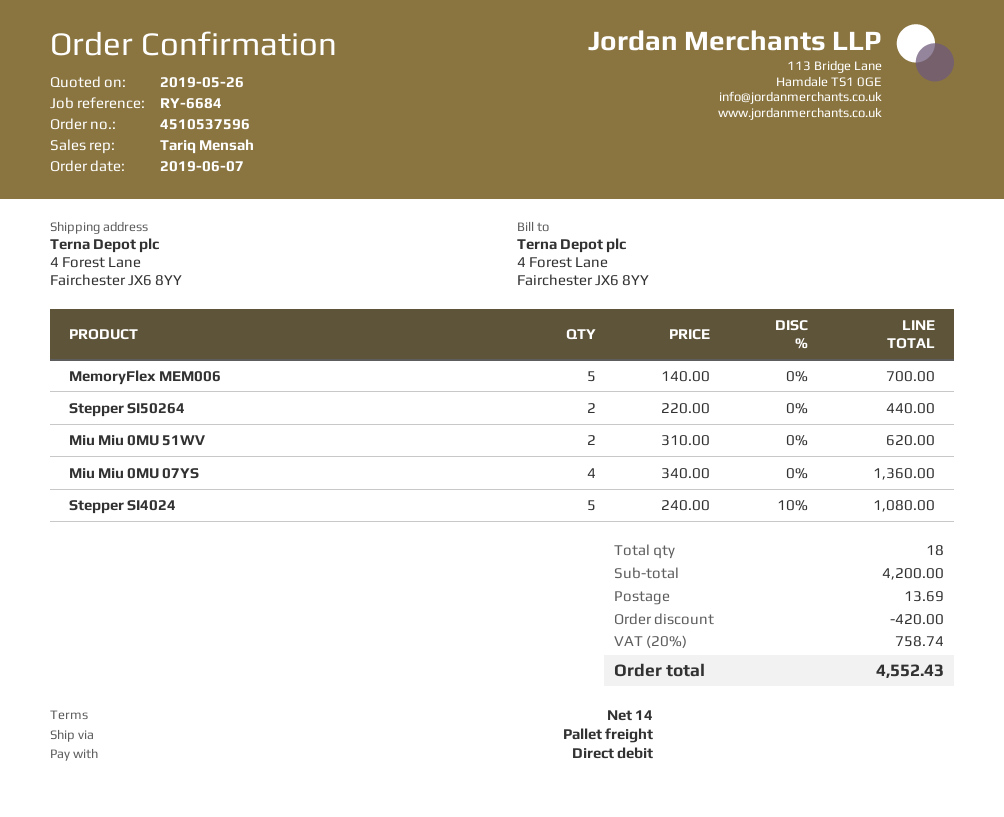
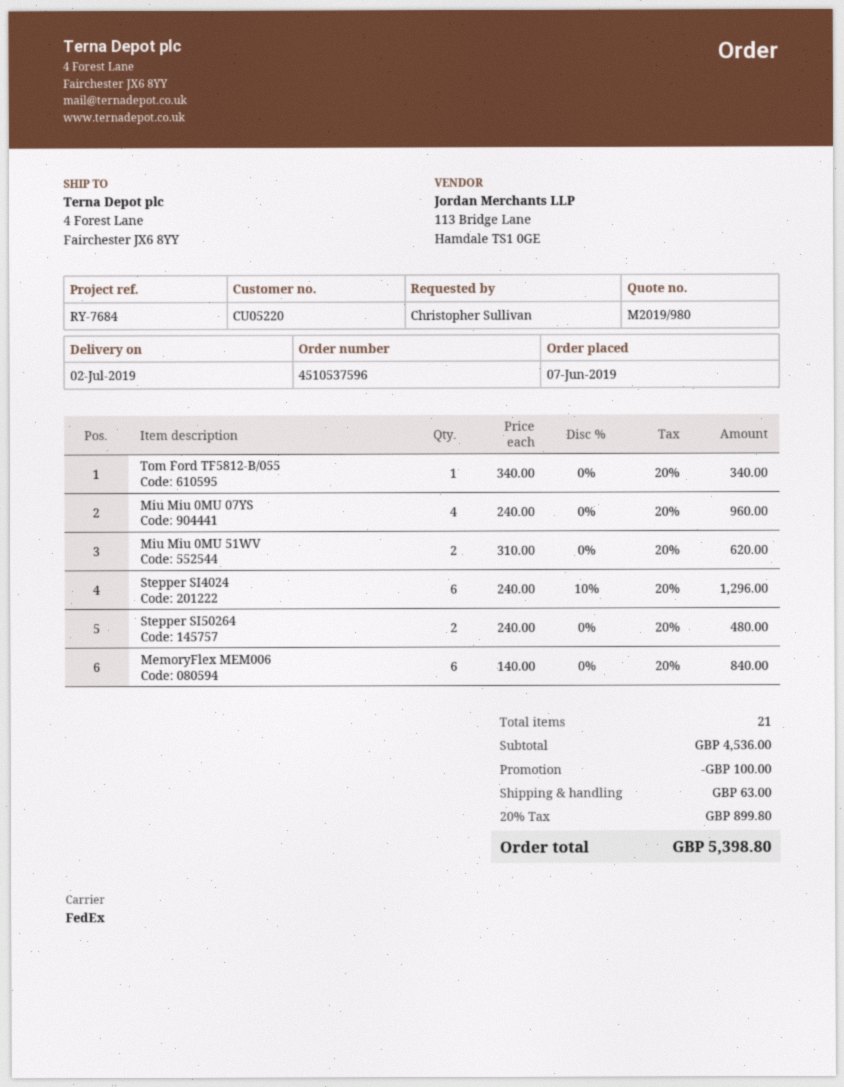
reference: RY-6684 -> RY-7684
shipping method: pallet freight -> FedEx
MemoryFlex MEM006: 5 x 140.00 = 700.00 -> 6 x 140.00 = 840.00
Stepper SI50264: 2 x 220.00 = 440.00 -> 2 x 240.00 = 480.00
Miu Miu 0MU 07YS: 4 x 340.00 = 1360.00 -> 4 x 240.00 = 960.00
Stepper SI4024: 5 x 240.00 - 10% = 1080.00 -> 6 x 240.00 - 10% = 1296.00
Tom Ford TF5812-B/055: none -> 1 x 340.00 = 340.00
total quantity: 18 -> 21
subtotal: 4200.00 -> 4536.00
discount: 420.00 -> 100.00
shipping: 13.69 -> 63.00
tax: 20% = 758.74 -> 20% = 899.80
total: 4552.43 -> 5398.80

